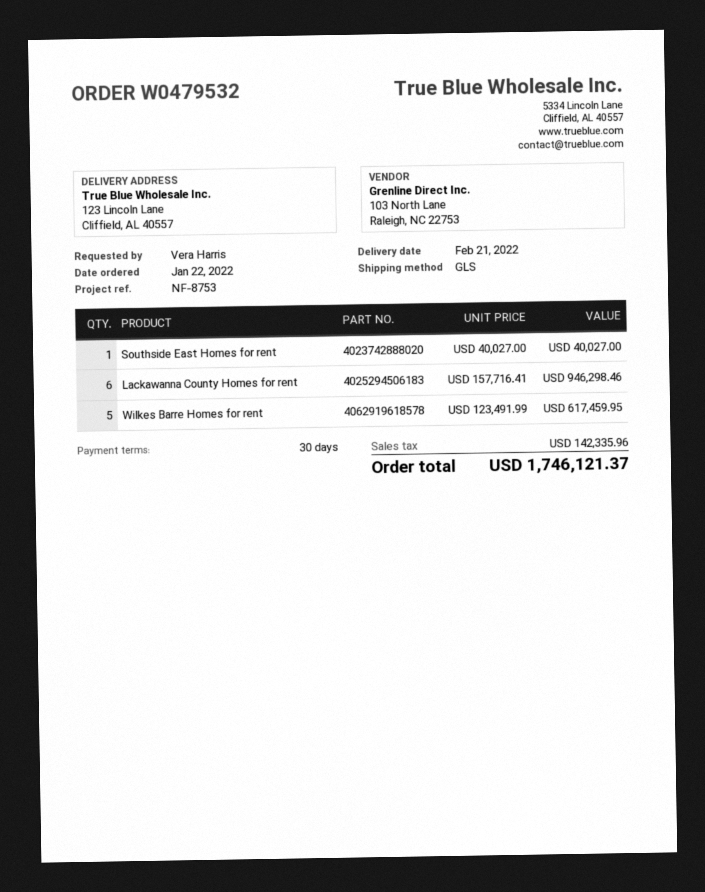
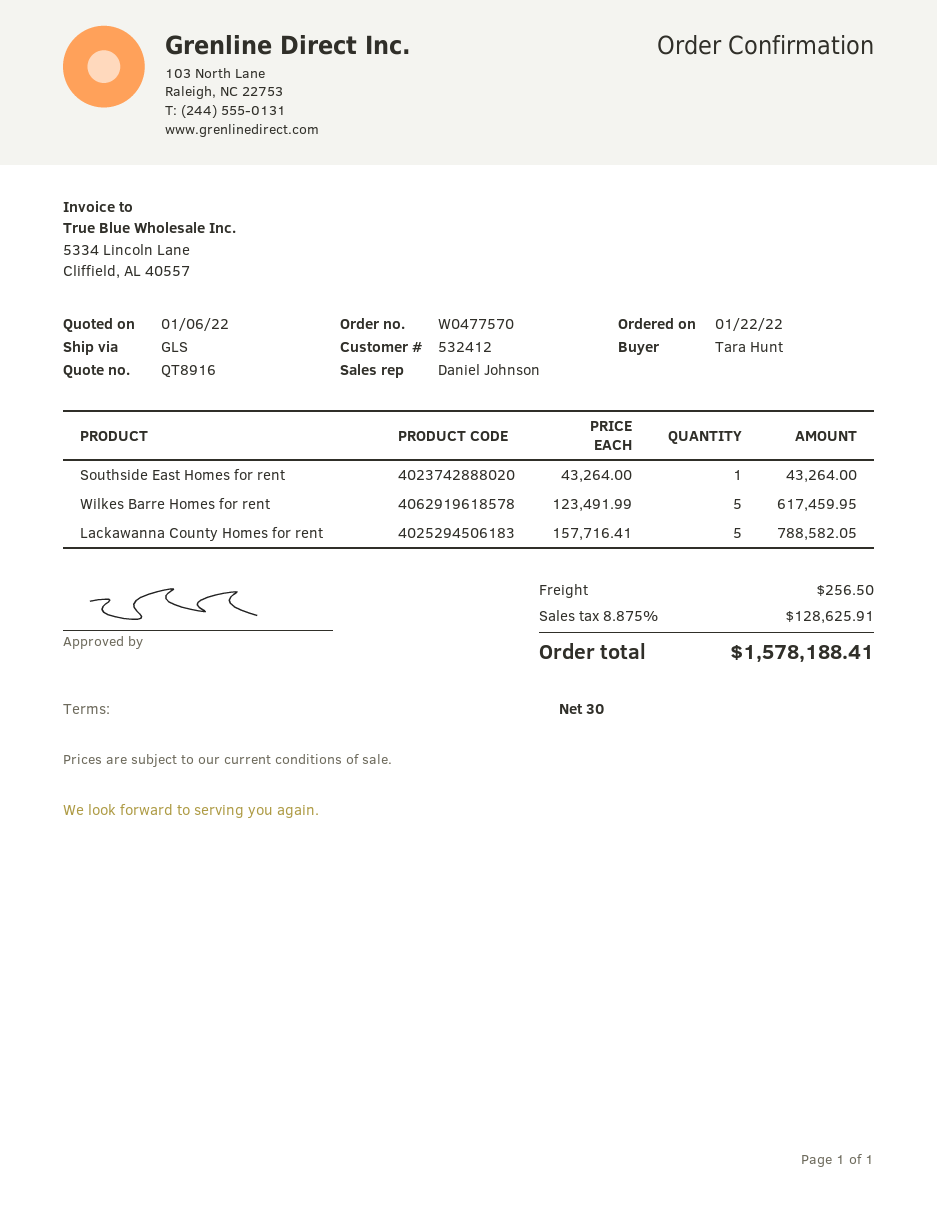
order number: W0479532 -> W0477570
ordered by: Vera Harris -> Tara Hunt
Southside East Homes for rent: 1 x 40027.00 = 40027.00 -> 1 x 43264.00 = 43264.00
Lackawanna County Homes for rent: 6 x 157716.41 = 946298.46 -> 5 x 157716.41 = 788582.05
shipping: none -> 256.50
tax: 142335.96 -> 128625.91
total: 1746121.37 -> 1578188.41

